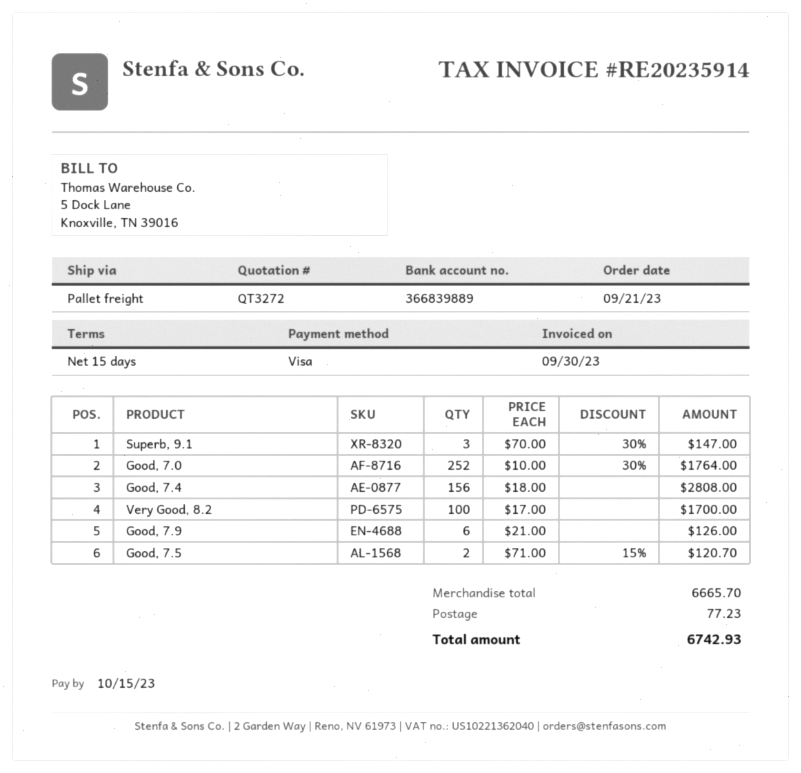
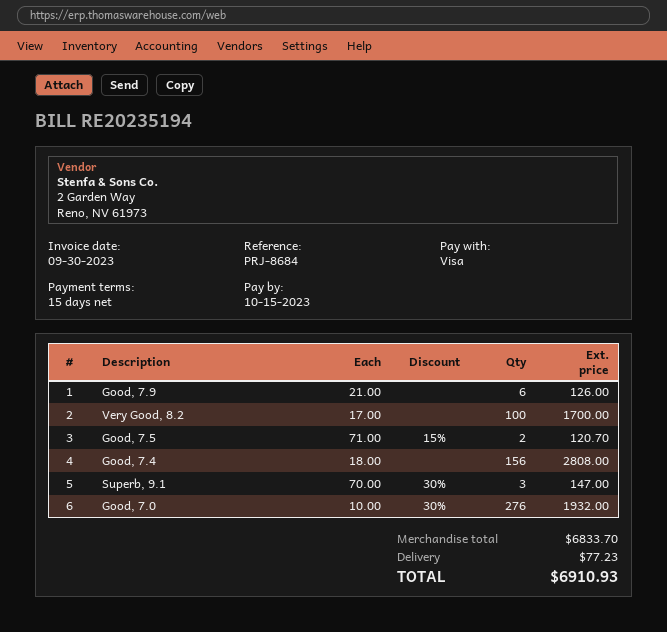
invoice number: RE20235914 -> RE20235194
Good, 7.0: 252 x 10.00 - 30% = 1764.00 -> 276 x 10.00 - 30% = 1932.00
subtotal: 6665.70 -> 6833.70
total: 6742.93 -> 6910.93

